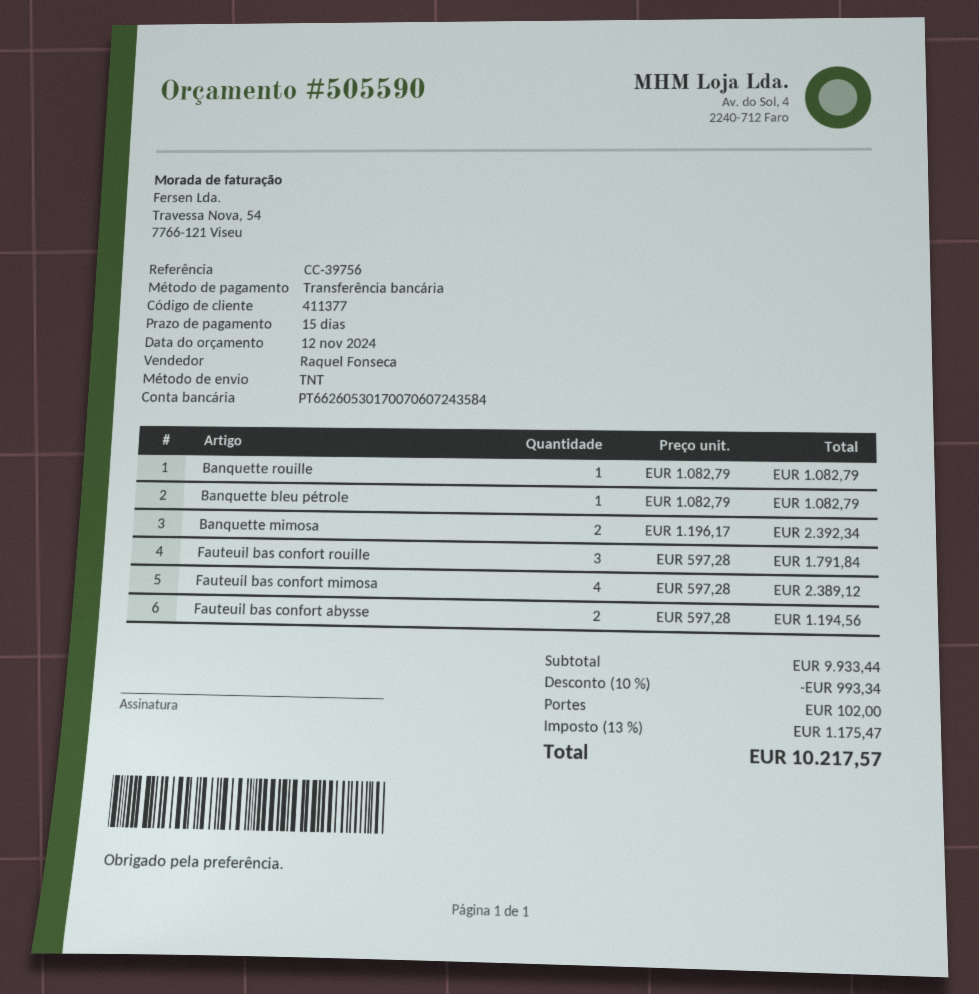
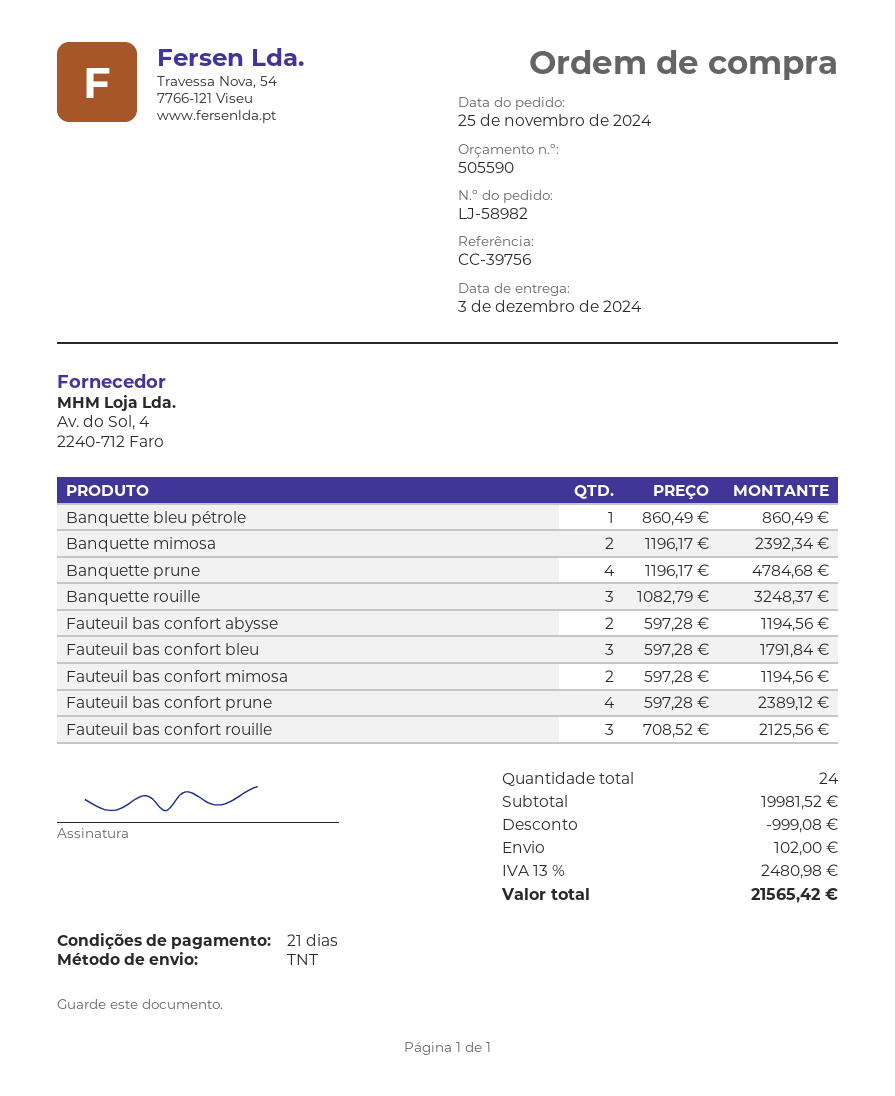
payment terms: 15 days -> 21 days
Banquette rouille: 1 x 1082.79 = 1082.79 -> 3 x 1082.79 = 3248.37
Banquette bleu pétrole: 1 x 1082.79 = 1082.79 -> 1 x 860.49 = 860.49
Fauteuil bas confort rouille: 3 x 597.28 = 1791.84 -> 3 x 708.52 = 2125.56
Fauteuil bas confort mimosa: 4 x 597.28 = 2389.12 -> 2 x 597.28 = 1194.56
Banquette prune: none -> 4 x 1196.17 = 4784.68
Fauteuil bas confort bleu: none -> 3 x 597.28 = 1791.84
Fauteuil bas confort prune: none -> 4 x 597.28 = 2389.12
subtotal: 9933.44 -> 19981.52
discount: 993.34 -> 999.08
tax: 13% = 1175.47 -> 13% = 2480.98
total: 10217.57 -> 21565.42

